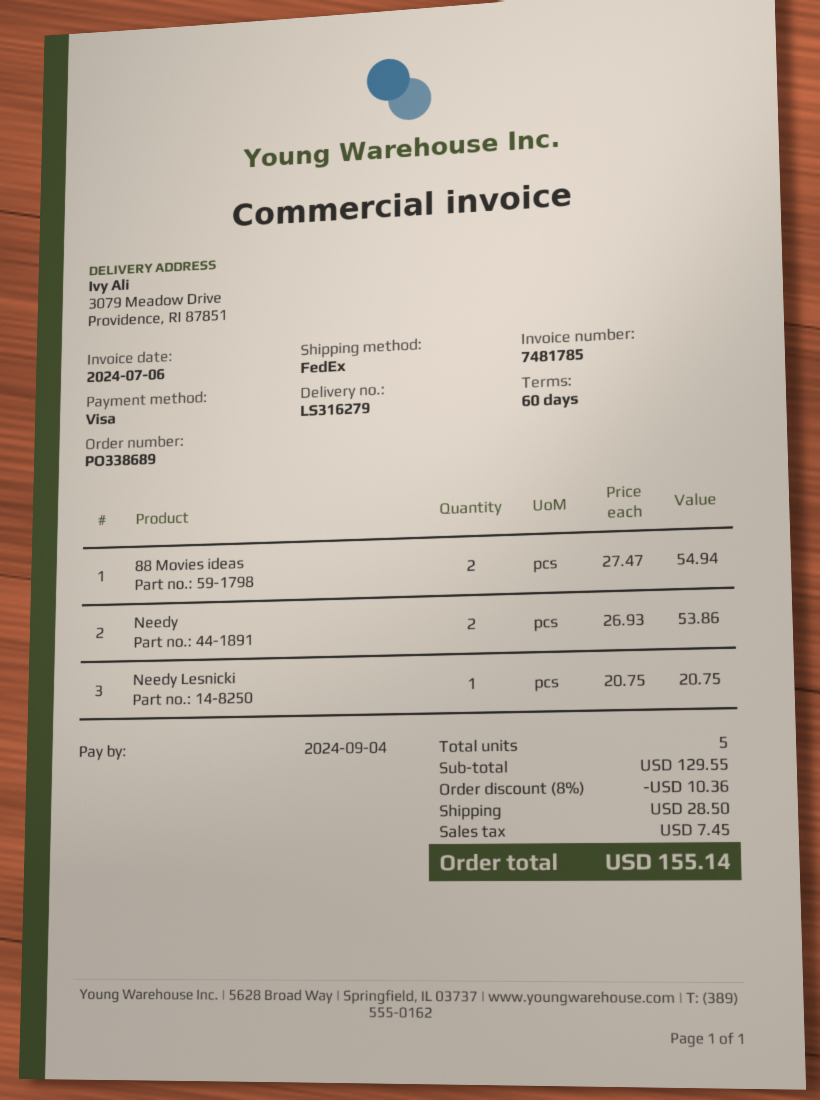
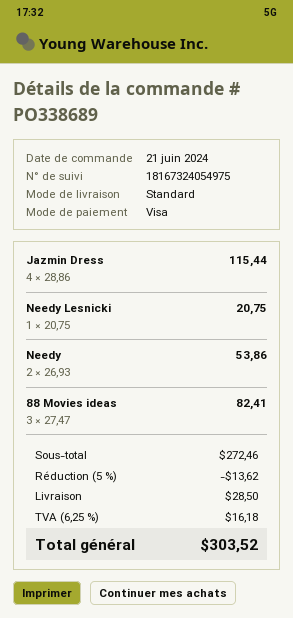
shipping method: FedEx -> standard
88 Movies ideas: 2 x 27.47 = 54.94 -> 3 x 27.47 = 82.41
Jazmin Dress: none -> 4 x 28.86 = 115.44
subtotal: 129.55 -> 272.46
discount: 8% = 10.36 -> 5% = 13.62
tax: 7.45 -> 16.18
total: 155.14 -> 303.52

